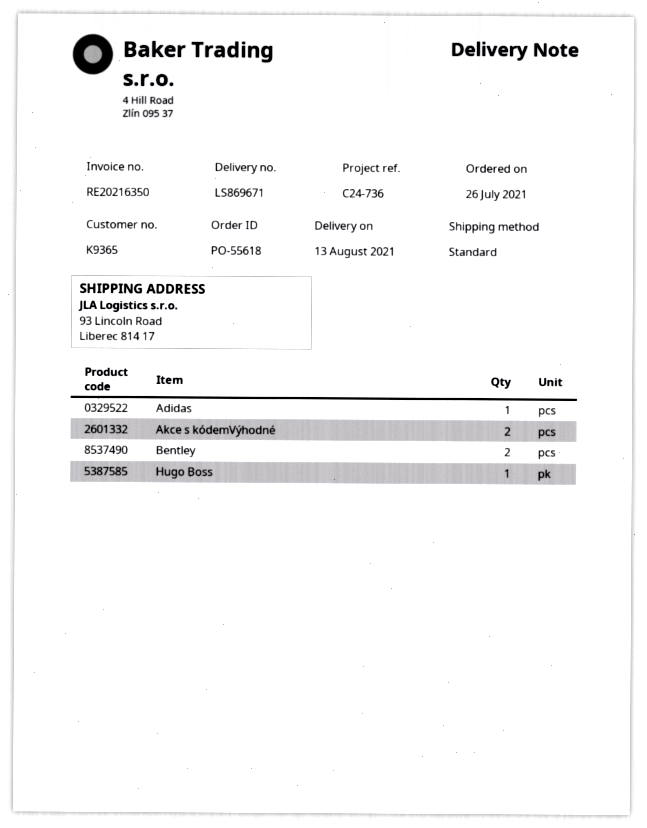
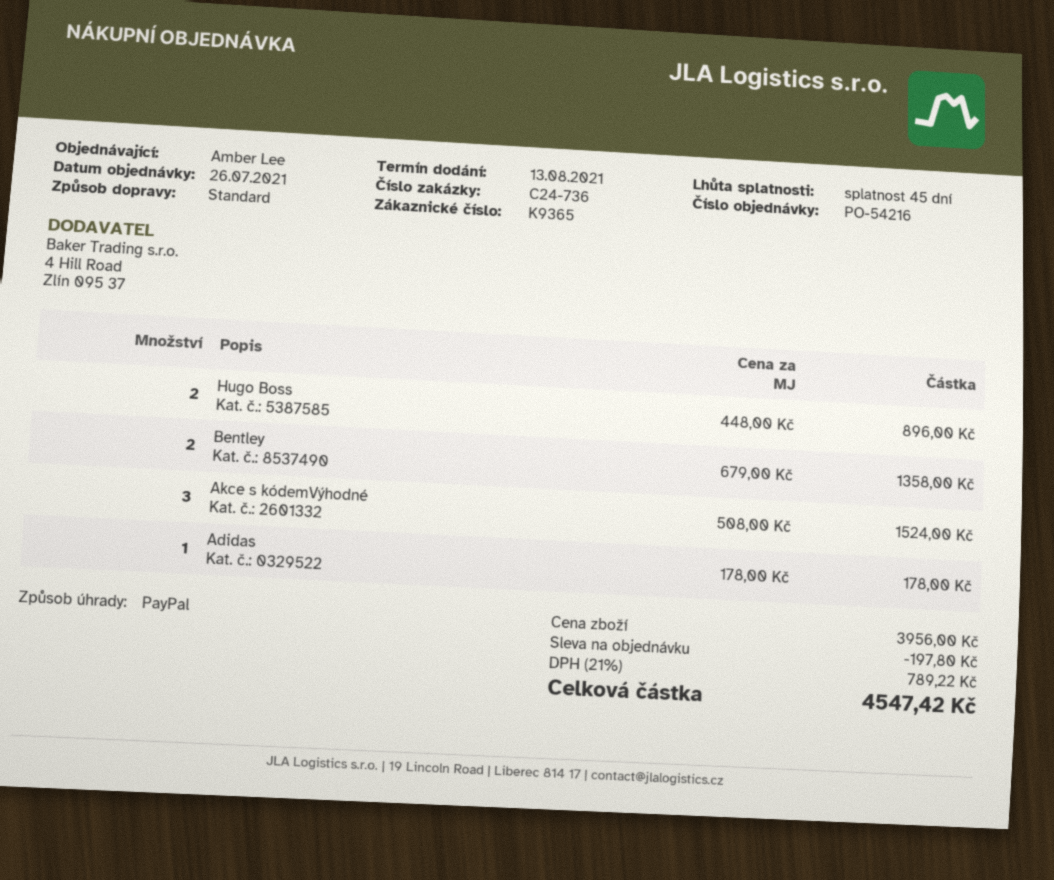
order number: PO-55618 -> PO-54216
Akce s kódemVýhodné: 2 -> 3
Hugo Boss: 1 -> 2

